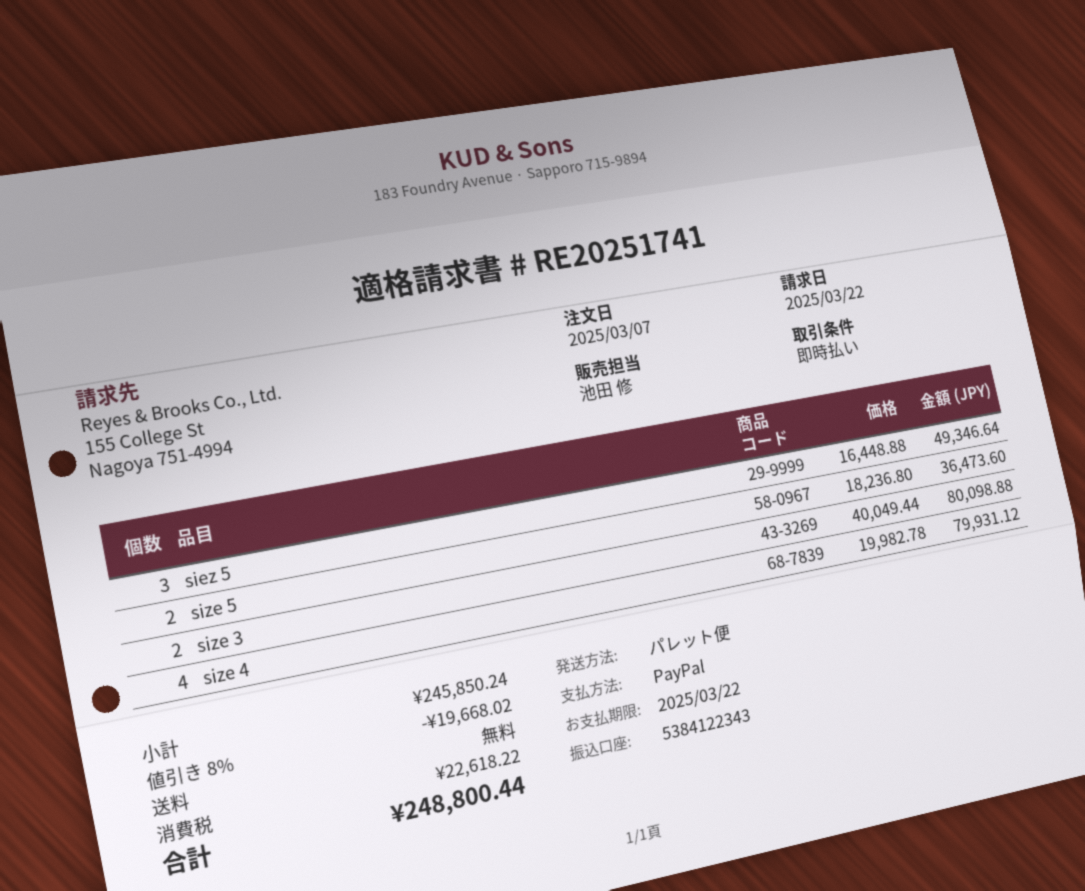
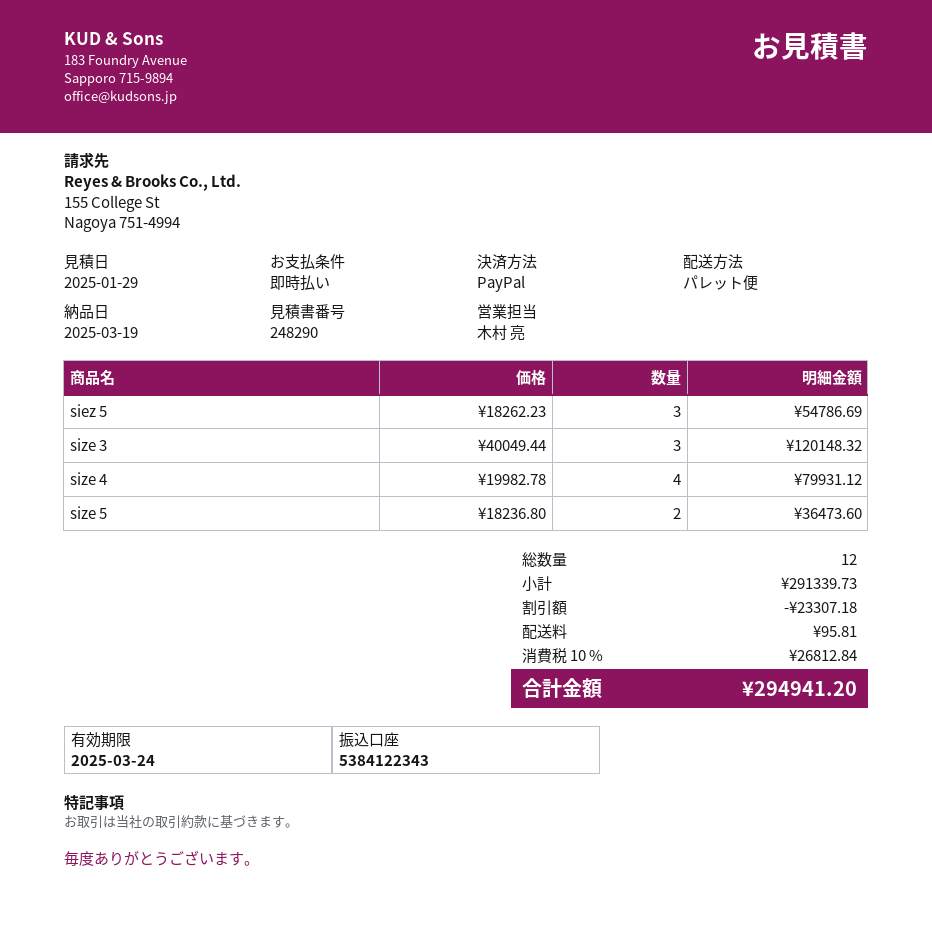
sales rep: 池田 修 -> 木村 亮
siez 5: 3 x 16448.88 = 49346.64 -> 3 x 18262.23 = 54786.69
size 3: 2 x 40049.44 = 80098.88 -> 3 x 40049.44 = 120148.32
subtotal: 245850.24 -> 291339.73
discount: 19668.02 -> 23307.18
shipping: 0.00 -> 95.81
tax: 22618.22 -> 26812.84
total: 248800.44 -> 294941.20

